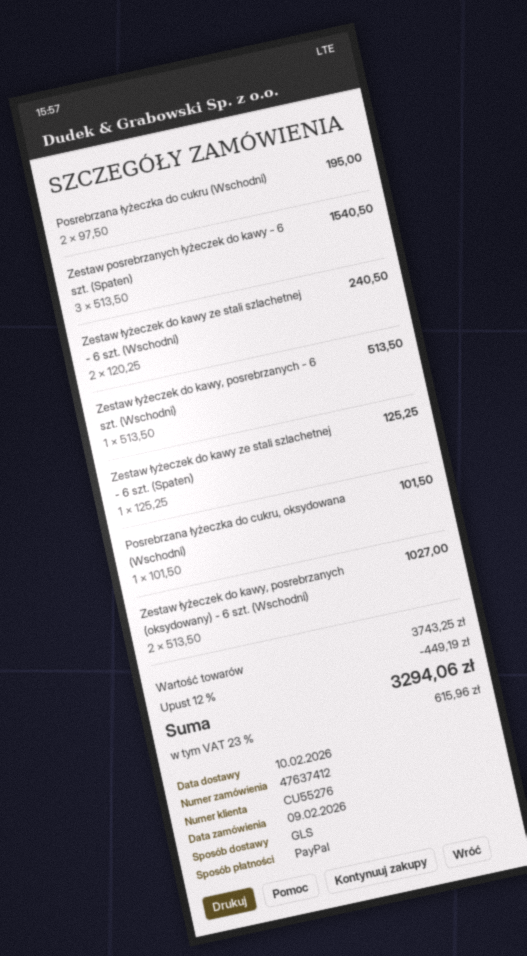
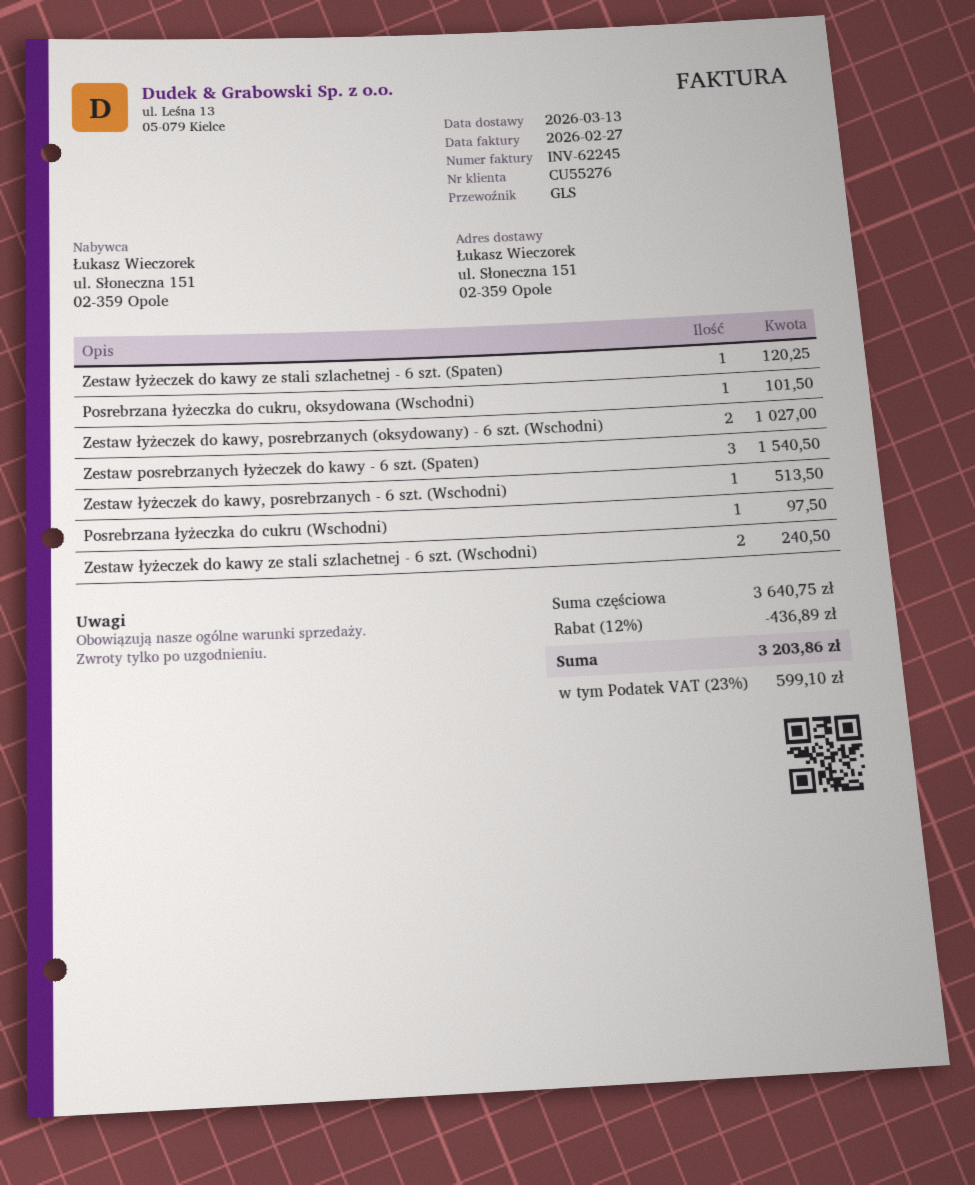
delivery date: 2026-02-10 -> 2026-03-13
Posrebrzana łyżeczka do cukru (Wschodni): 2 for 195.00 -> 1 for 97.50
Zestaw łyżeczek do kawy ze stali szlachetnej - 6 szt. (Spaten): 1 for 125.25 -> 1 for 120.25
subtotal: 3743.25 -> 3640.75
discount: 12% = 449.19 -> 12% = 436.89
tax: 23% = 615.96 -> 23% = 599.10
total: 3294.06 -> 3203.86

